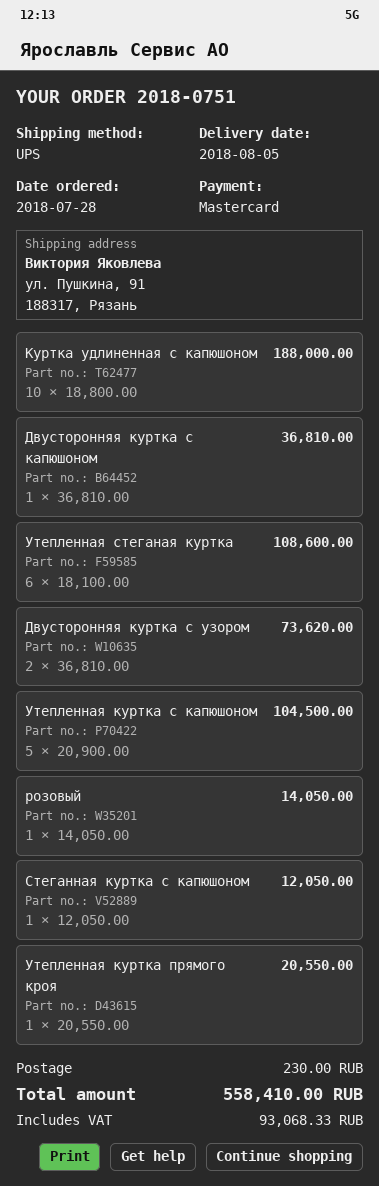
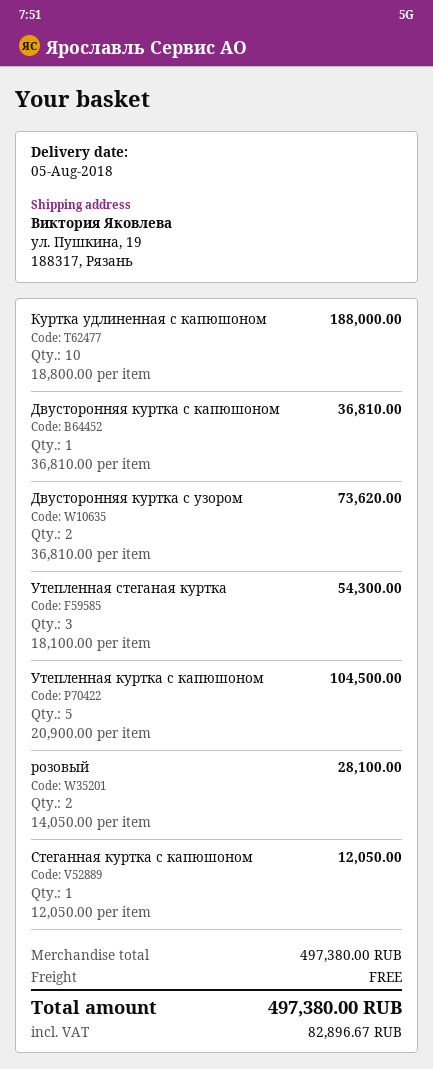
ship to: ул. Пушкина, 91, 188317, Рязань -> ул. Пушкина, 19, 188317, Рязань
Утепленная стеганая куртка: 6 x 18100.00 = 108600.00 -> 3 x 18100.00 = 54300.00
розовый: 1 x 14050.00 = 14050.00 -> 2 x 14050.00 = 28100.00
Утепленная куртка прямого кроя: 1 x 20550.00 = 20550.00 -> none
shipping: 230.00 -> 0.00
tax: 93068.33 -> 82896.67
total: 558410.00 -> 497380.00

